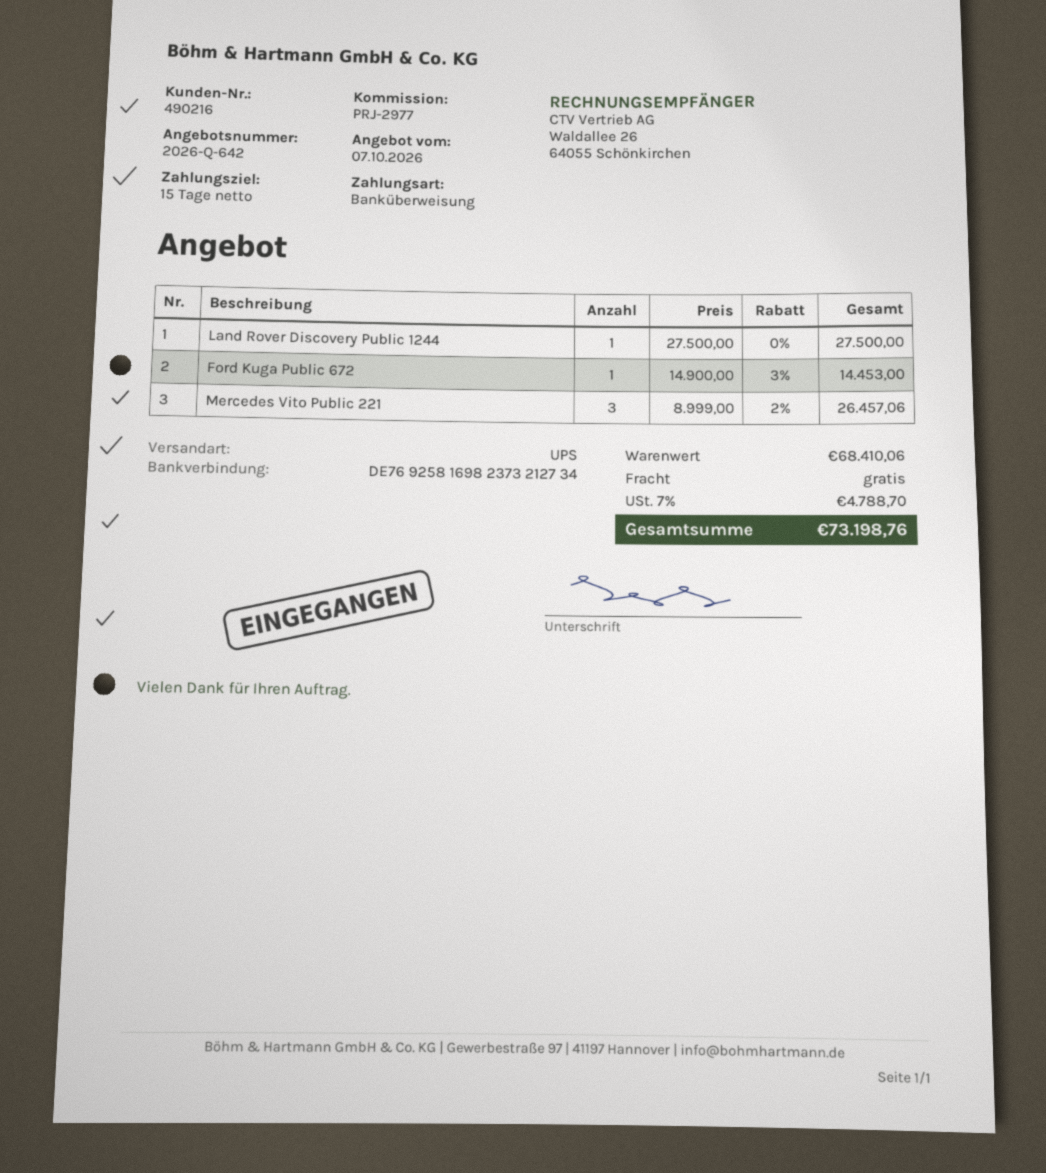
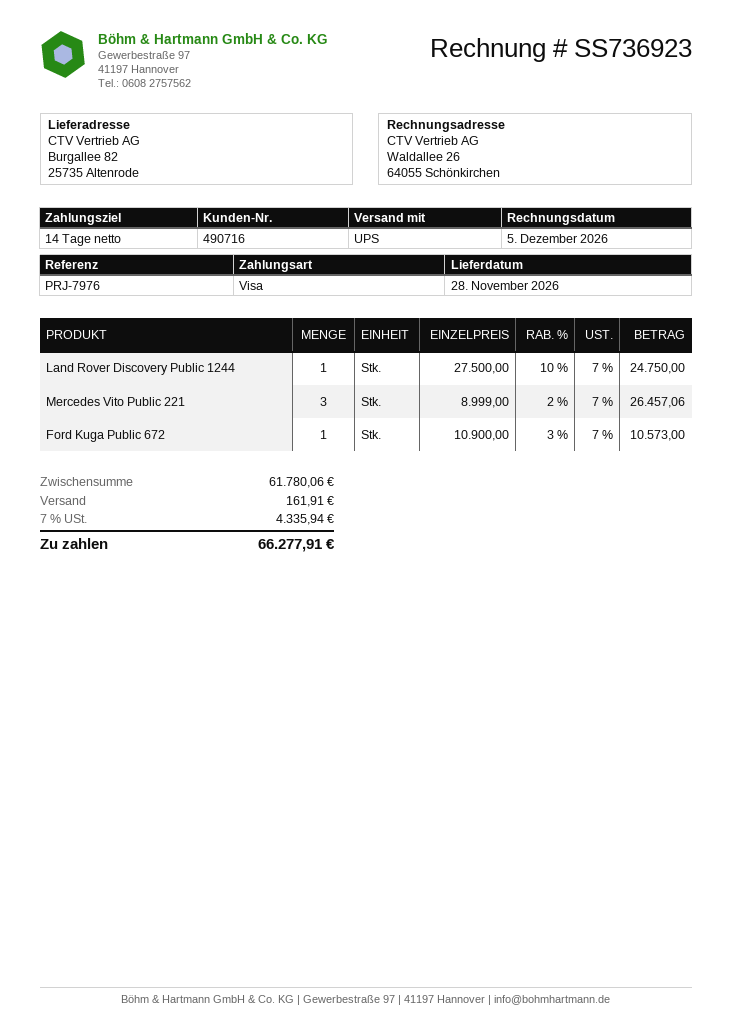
payment terms: 15 days -> 14 days
customer number: 490216 -> 490716
reference: PRJ-2977 -> PRJ-7976
payment method: bank transfer -> Visa
Land Rover Discovery Public 1244: 1 x 27500.00 = 27500.00 -> 1 x 27500.00 - 10% = 24750.00
Ford Kuga Public 672: 1 x 14900.00 - 3% = 14453.00 -> 1 x 10900.00 - 3% = 10573.00
subtotal: 68410.06 -> 61780.06
shipping: 0.00 -> 161.91
tax: 7% = 4788.70 -> 7% = 4335.94
total: 73198.76 -> 66277.91

